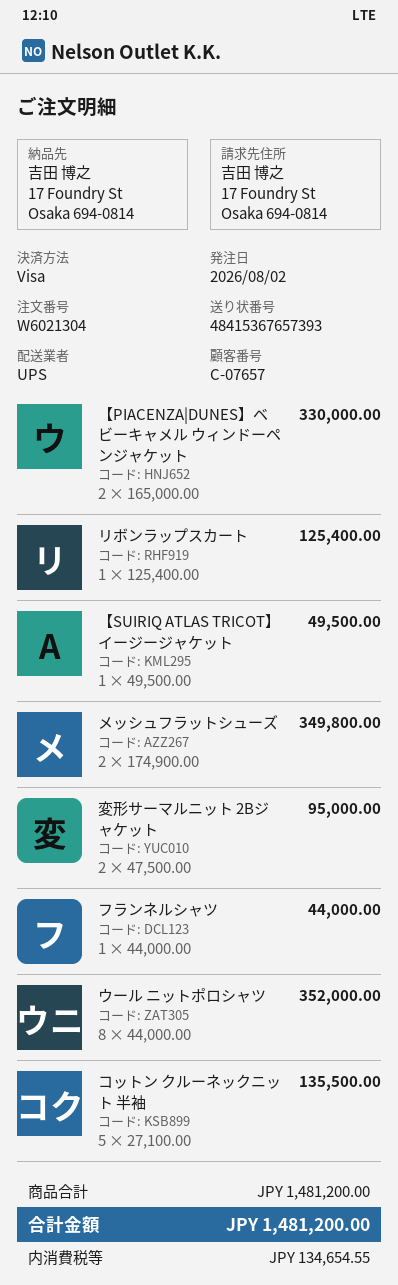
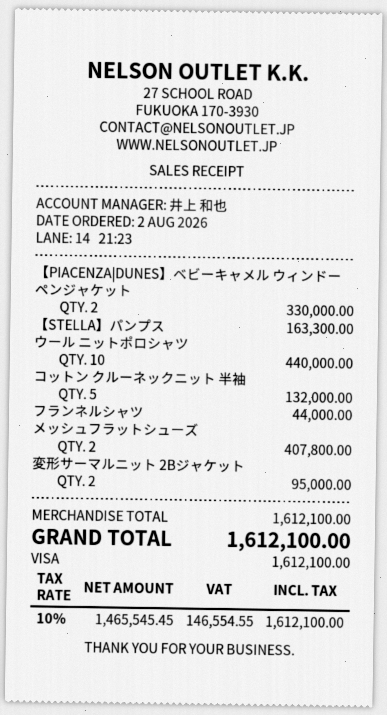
リボンラップスカート: 1 for 125400.00 -> none
【SUIRIQ ATLAS TRICOT】イージージャケット: 1 for 49500.00 -> none
メッシュフラットシューズ: 2 for 349800.00 -> 2 for 407800.00
ウール ニットポロシャツ: 8 for 352000.00 -> 10 for 440000.00
コットン クルーネックニット 半袖: 5 for 135500.00 -> 5 for 132000.00
【STELLA】パンプス: none -> 1 for 163300.00
subtotal: 1481200.00 -> 1612100.00
tax: 134654.55 -> 146554.55
total: 1481200.00 -> 1612100.00

